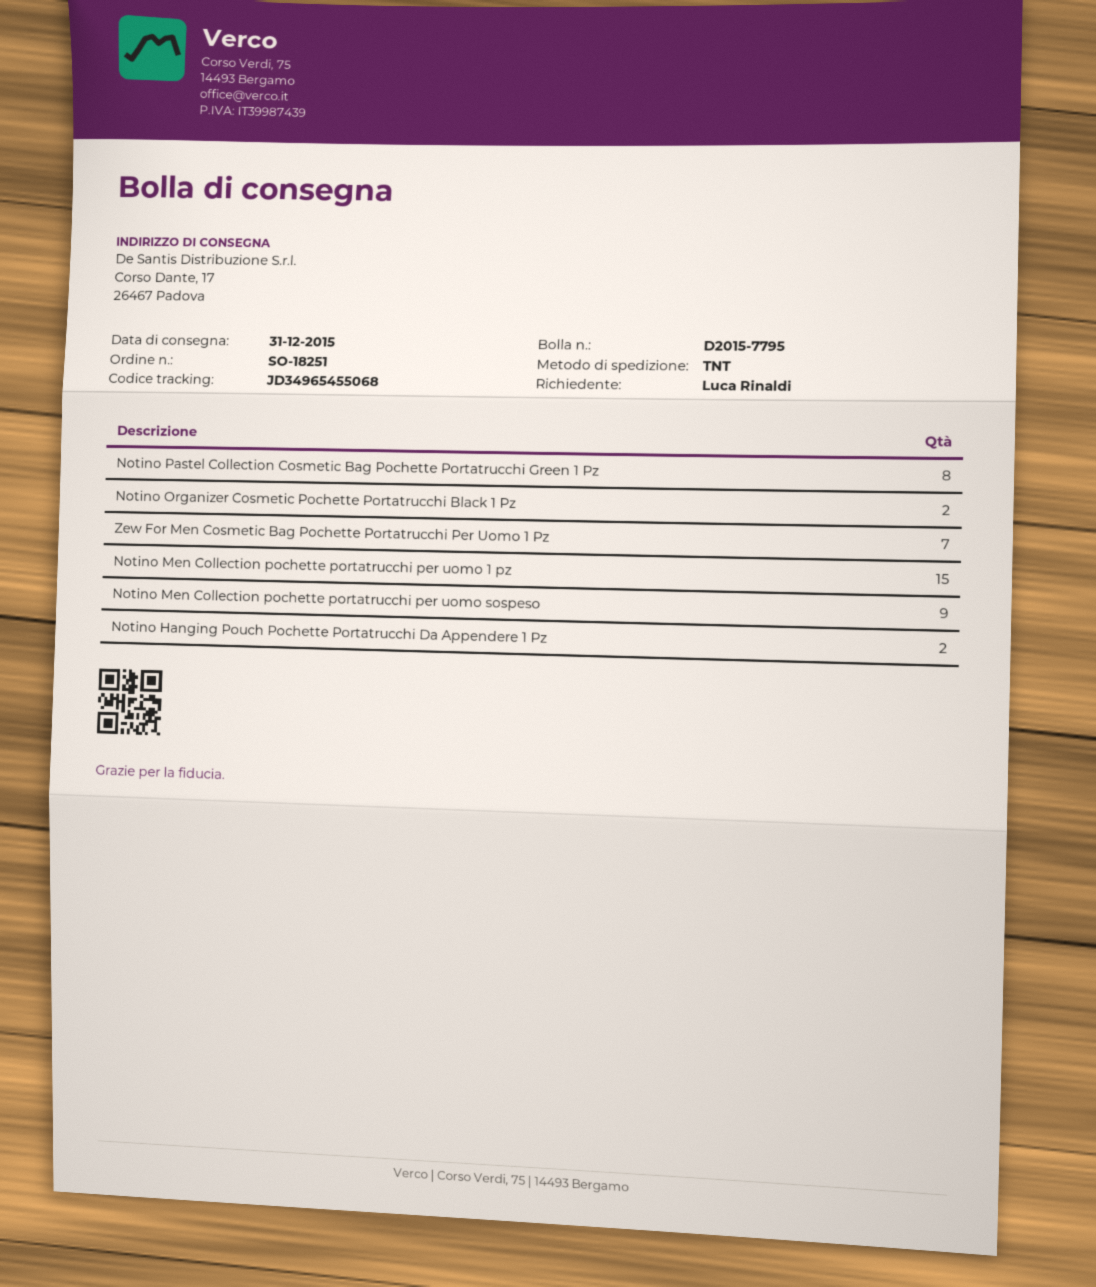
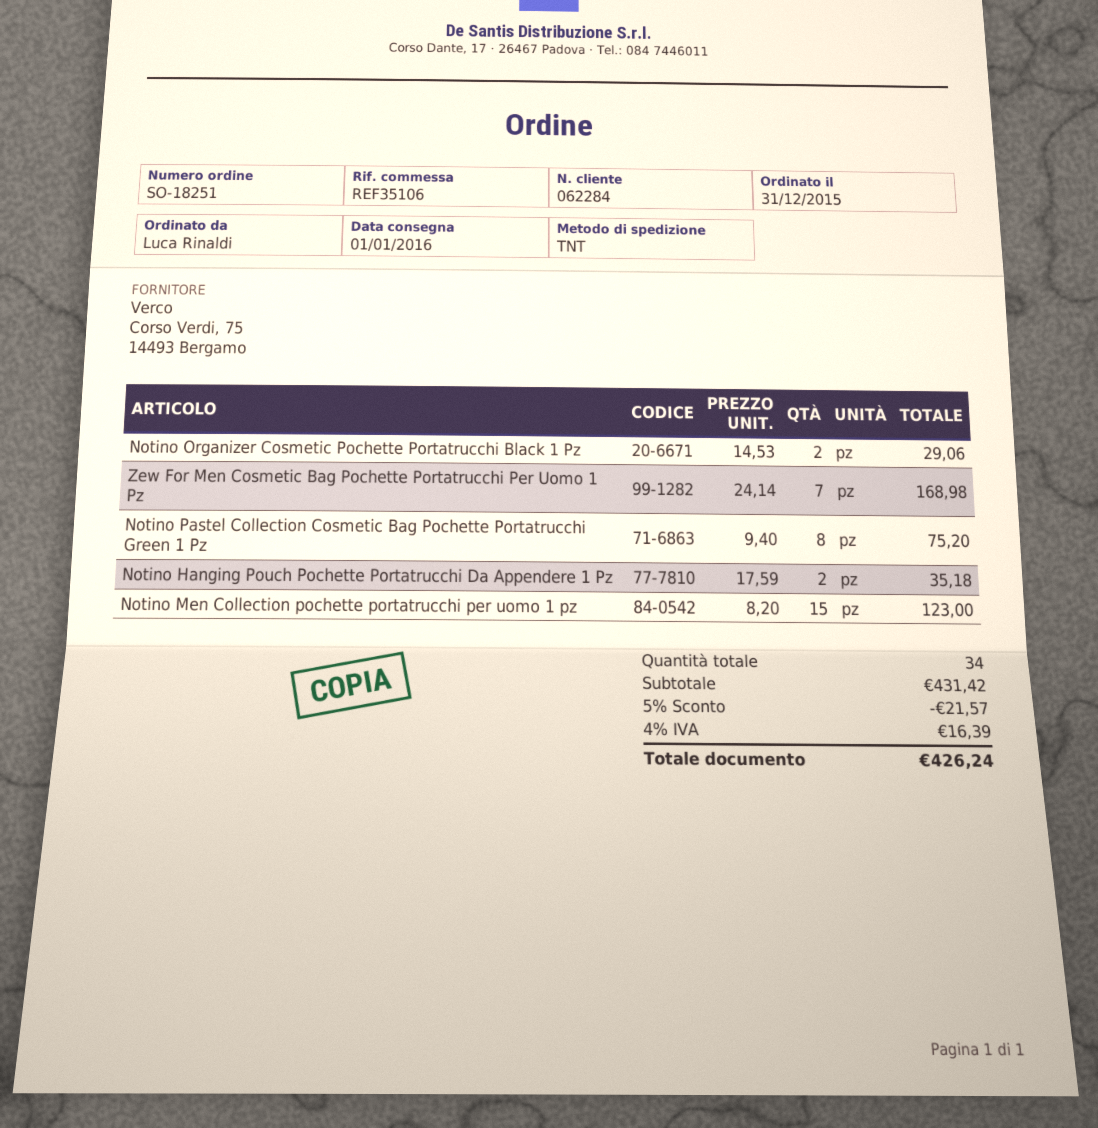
delivery date: 2015-12-31 -> 2016-01-01
Notino Men Collection pochette portatrucchi per uomo sospeso: 9 -> none

